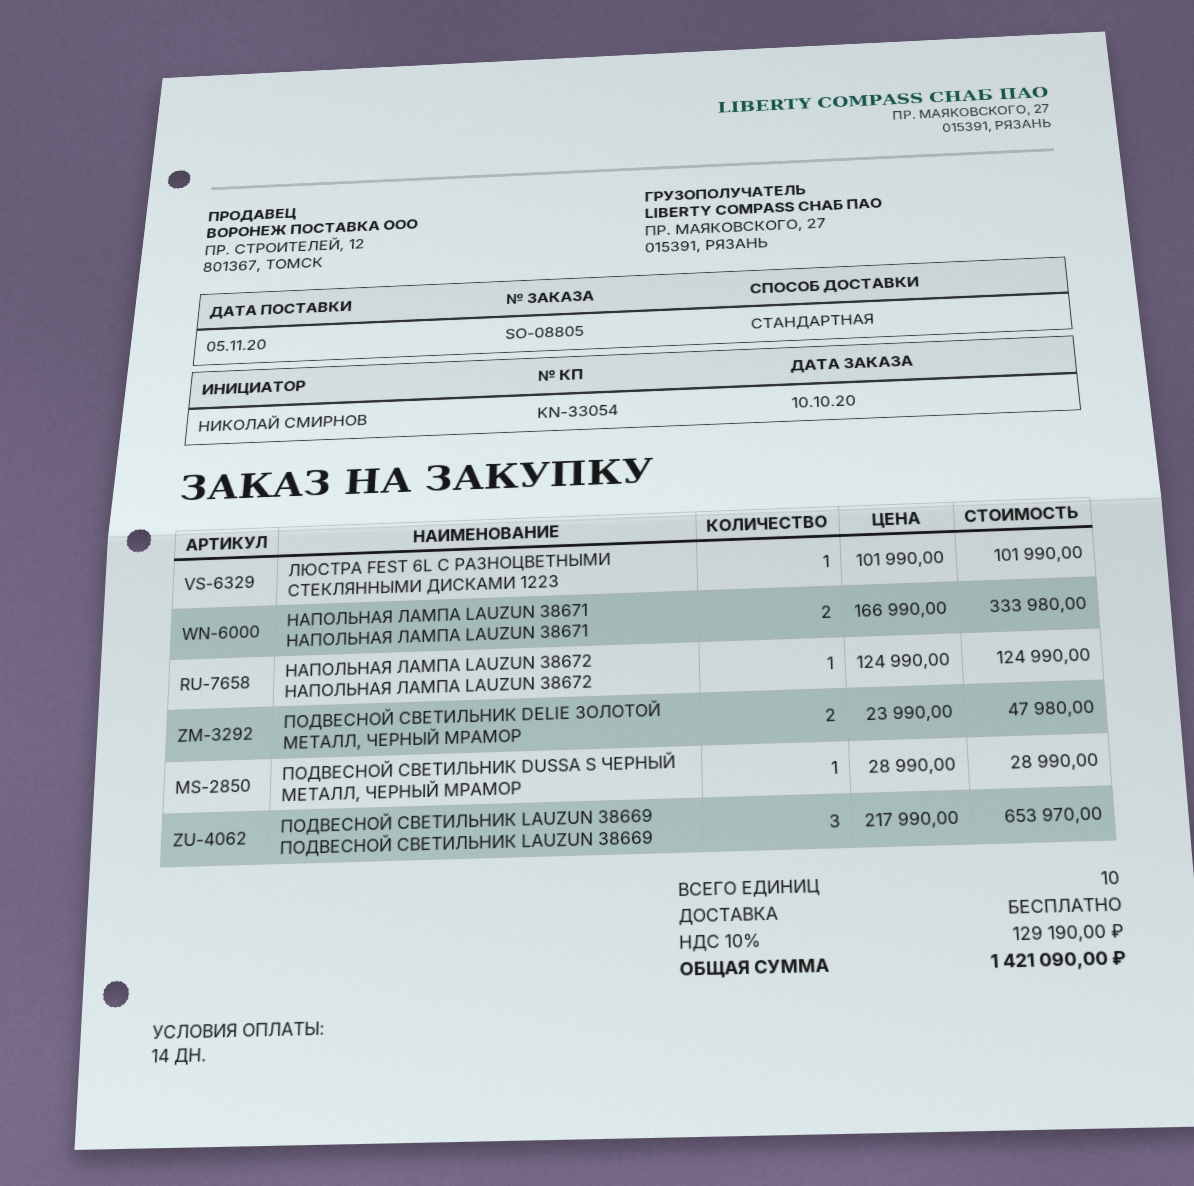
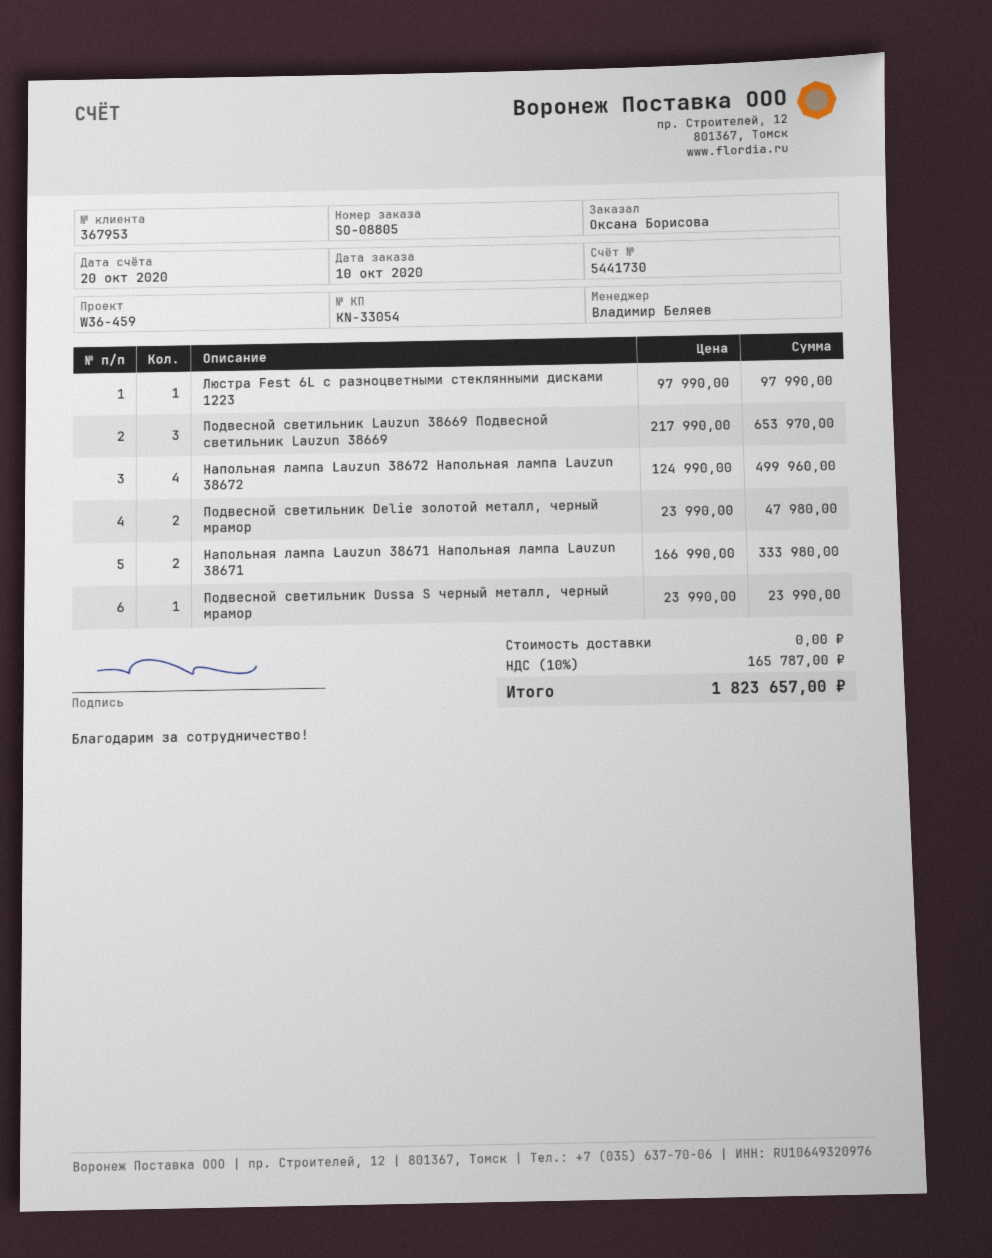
ordered by: НИКОЛАЙ СМИРНОВ -> Оксана Борисова
ЛЮСТРА FEST 6L С РАЗНОЦВЕТНЫМИ СТЕКЛЯННЫМИ ДИСКАМИ 1223: 1 x 101990.00 = 101990.00 -> 1 x 97990.00 = 97990.00
НАПОЛЬНАЯ ЛАМПА LAUZUN 38672 НАПОЛЬНАЯ ЛАМПА LAUZUN 38672: 1 x 124990.00 = 124990.00 -> 4 x 124990.00 = 499960.00
ПОДВЕСНОЙ СВЕТИЛЬНИК DUSSA S ЧЕРНЫЙ МЕТАЛЛ, ЧЕРНЫЙ МРАМОР: 1 x 28990.00 = 28990.00 -> 1 x 23990.00 = 23990.00
tax: 10% = 129190.00 -> 10% = 165787.00
total: 1421090.00 -> 1823657.00

